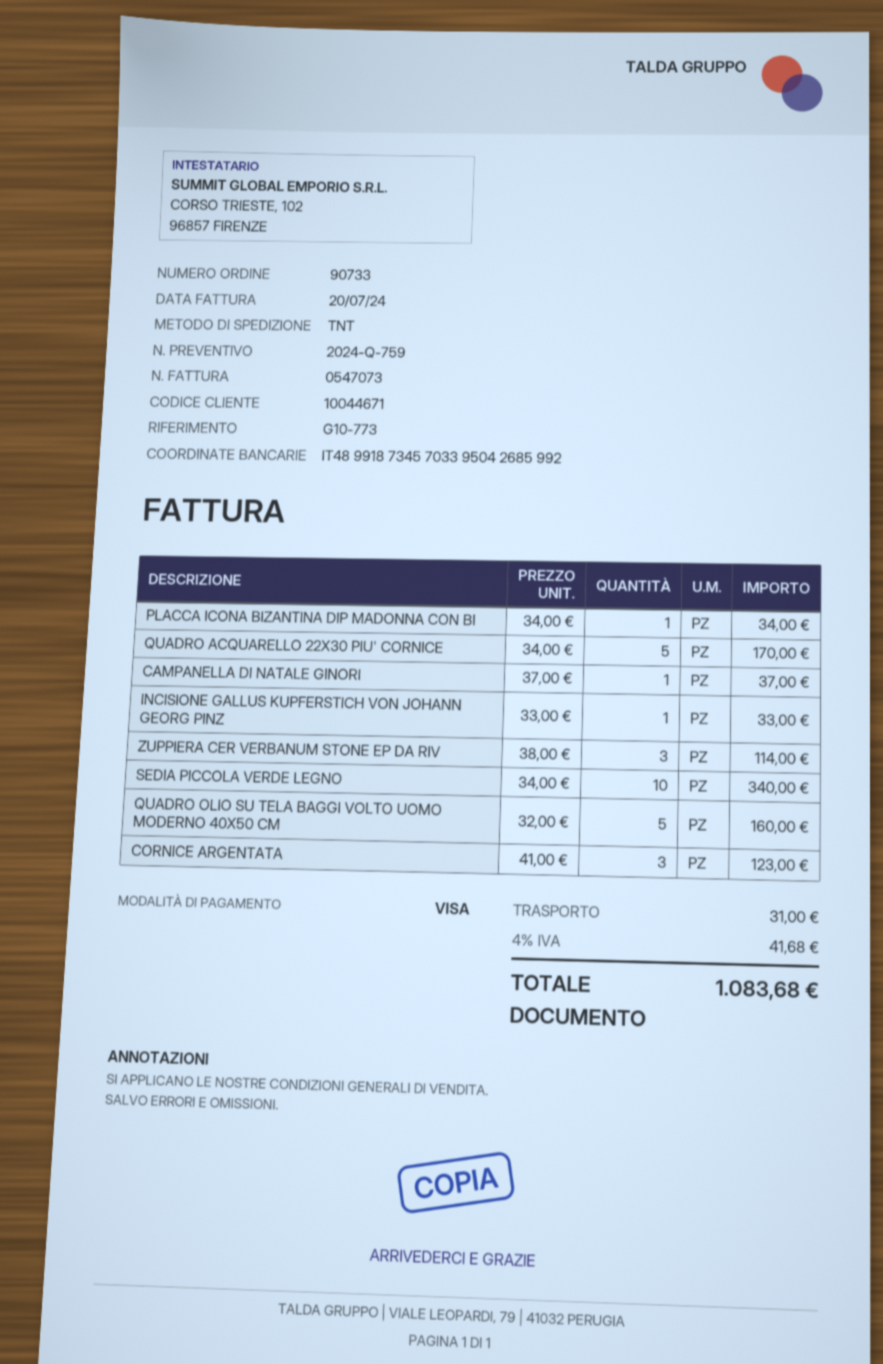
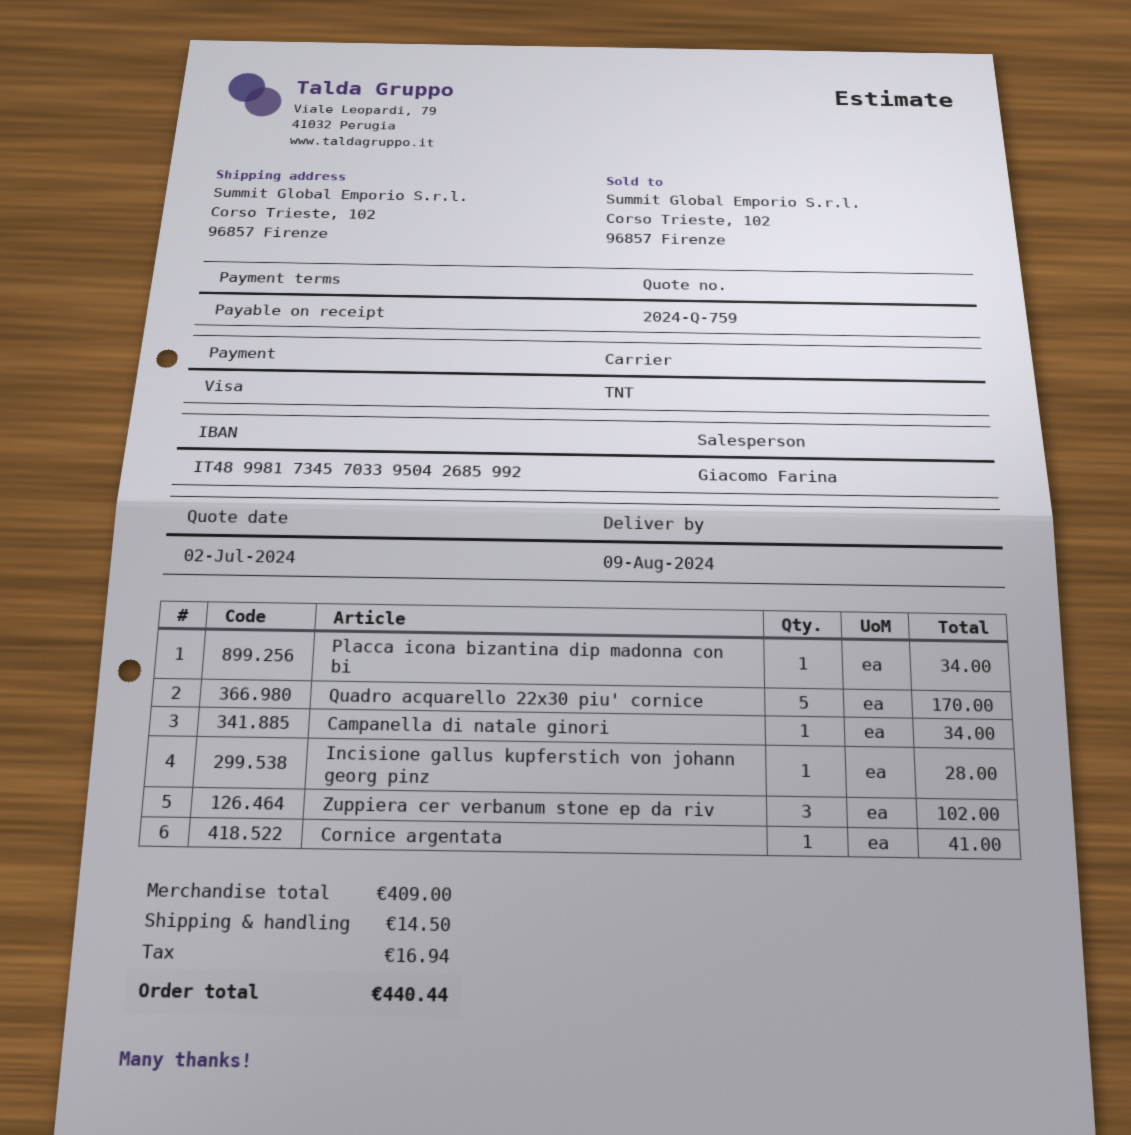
bank account: IT4899187345703395042685992 -> IT4899817345703395042685992
CAMPANELLA DI NATALE GINORI: 1 for 37.00 -> 1 for 34.00
INCISIONE GALLUS KUPFERSTICH VON JOHANN GEORG PINZ: 1 for 33.00 -> 1 for 28.00
ZUPPIERA CER VERBANUM STONE EP DA RIV: 3 for 114.00 -> 3 for 102.00
SEDIA PICCOLA VERDE LEGNO: 10 for 340.00 -> none
QUADRO OLIO SU TELA BAGGI VOLTO UOMO MODERNO 40X50 CM: 5 for 160.00 -> none
CORNICE ARGENTATA: 3 for 123.00 -> 1 for 41.00
shipping: 31.00 -> 14.50
tax: 41.68 -> 16.94
total: 1083.68 -> 440.44

